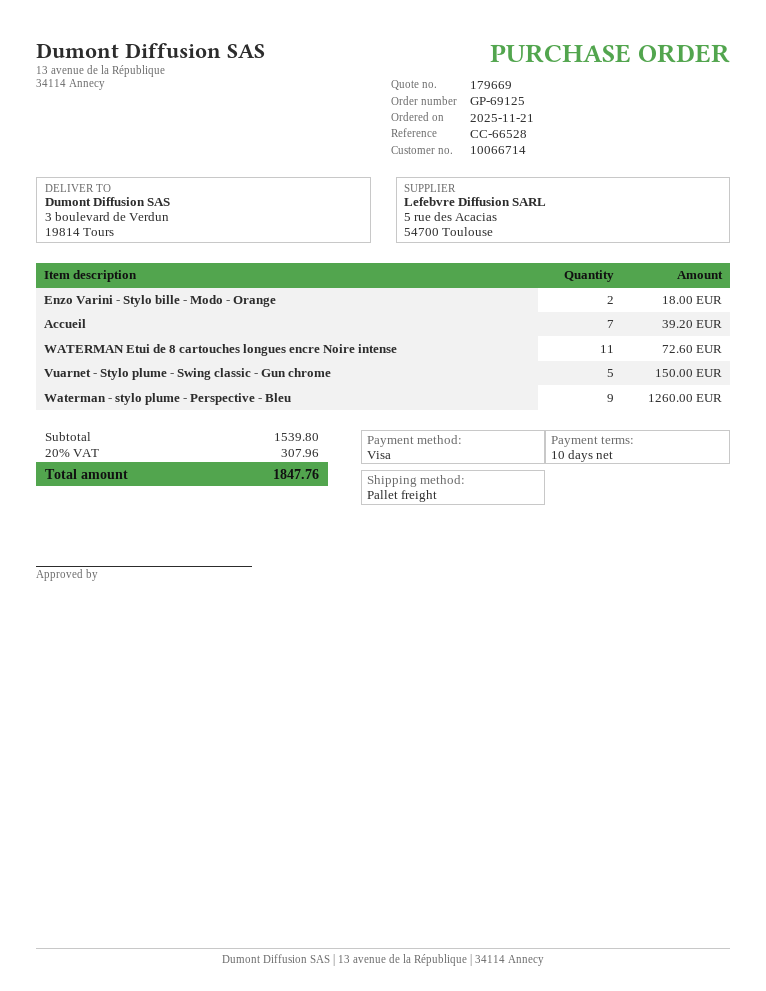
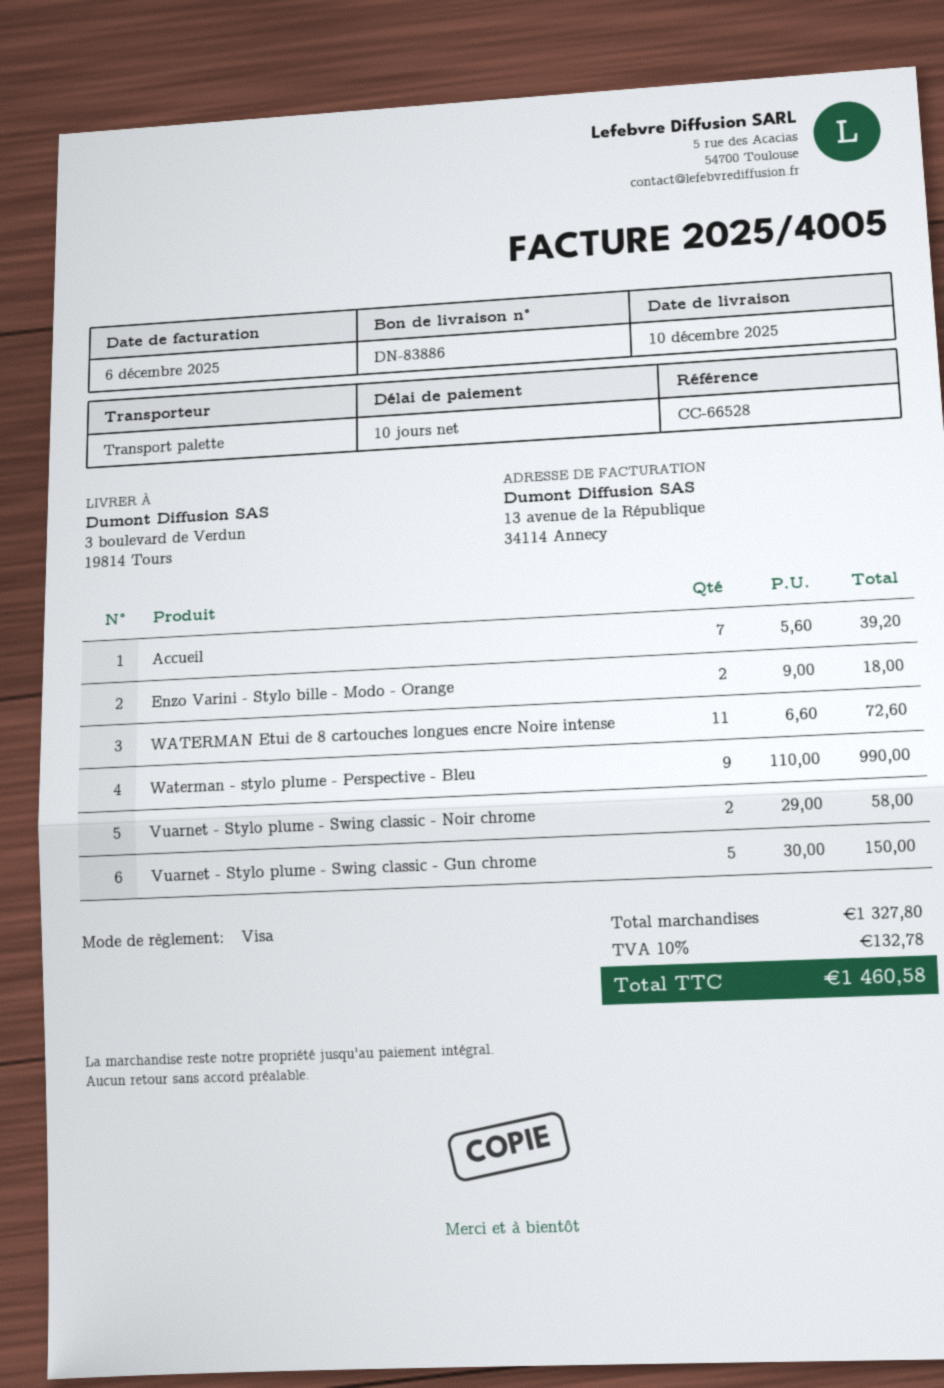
Waterman - stylo plume - Perspective - Bleu: 9 for 1260.00 -> 9 for 990.00
Vuarnet - Stylo plume - Swing classic - Noir chrome: none -> 2 for 58.00
subtotal: 1539.80 -> 1327.80
tax: 20% = 307.96 -> 10% = 132.78
total: 1847.76 -> 1460.58

